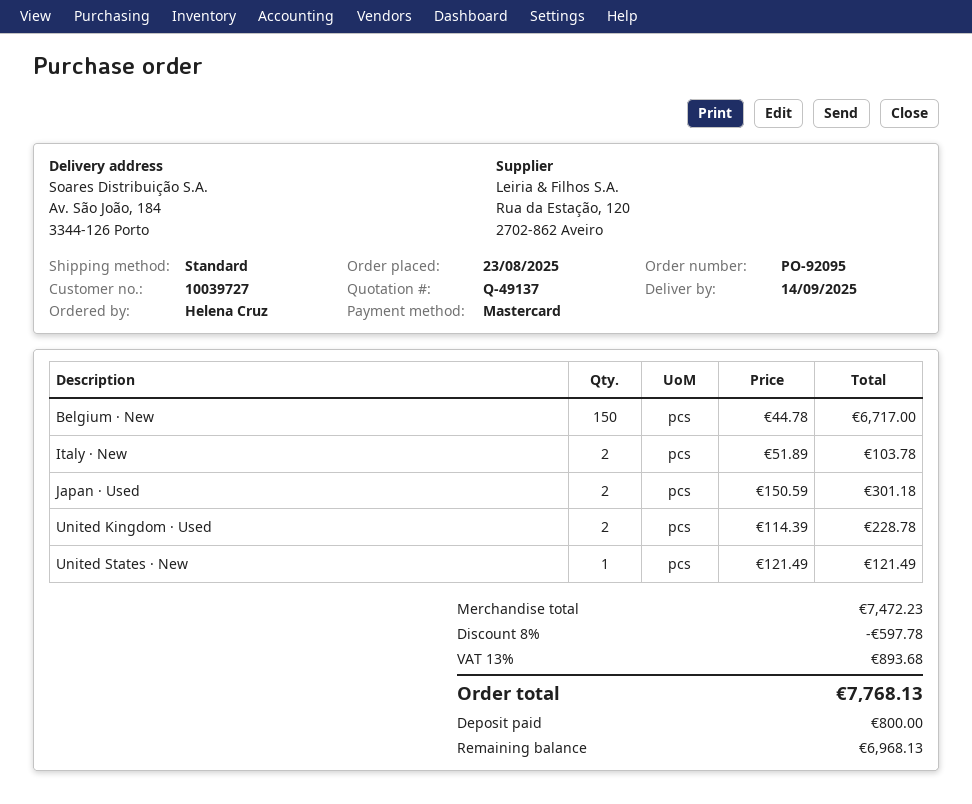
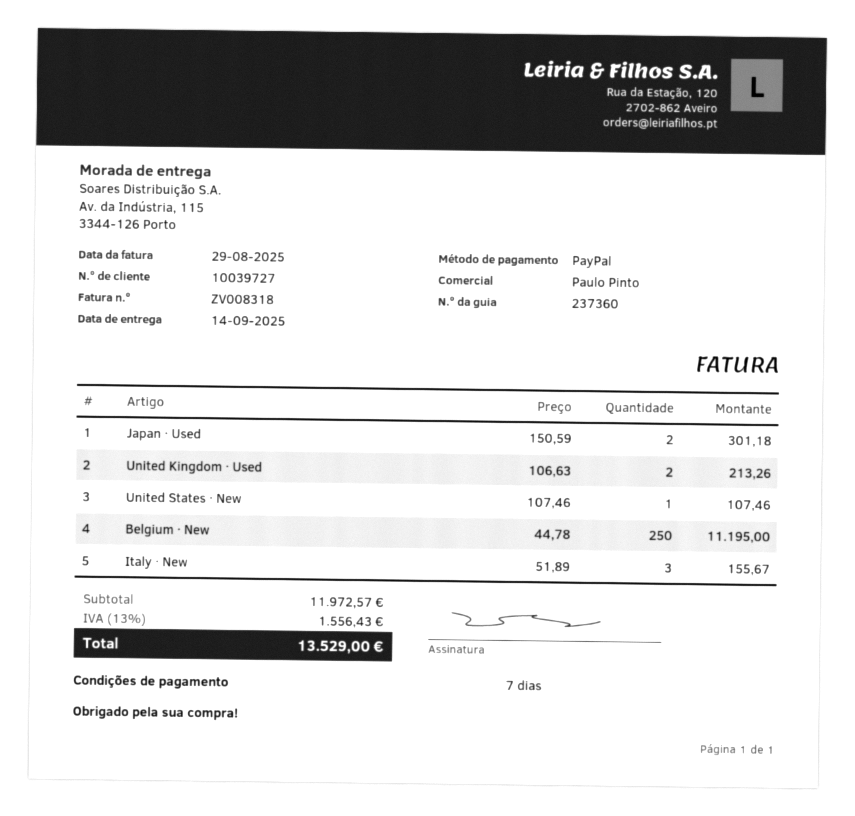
payment method: Mastercard -> PayPal
ship to: Av. São João, 184, 3344-126 Porto -> Av. da Indústria, 115, 3344-126 Porto
Belgium · New: 150 x 44.78 = 6717.00 -> 250 x 44.78 = 11195.00
Italy · New: 2 x 51.89 = 103.78 -> 3 x 51.89 = 155.67
United Kingdom · Used: 2 x 114.39 = 228.78 -> 2 x 106.63 = 213.26
United States · New: 1 x 121.49 = 121.49 -> 1 x 107.46 = 107.46
subtotal: 7472.23 -> 11972.57
discount: 8% = 597.78 -> none
tax: 13% = 893.68 -> 13% = 1556.43
total: 7768.13 -> 13529.00

